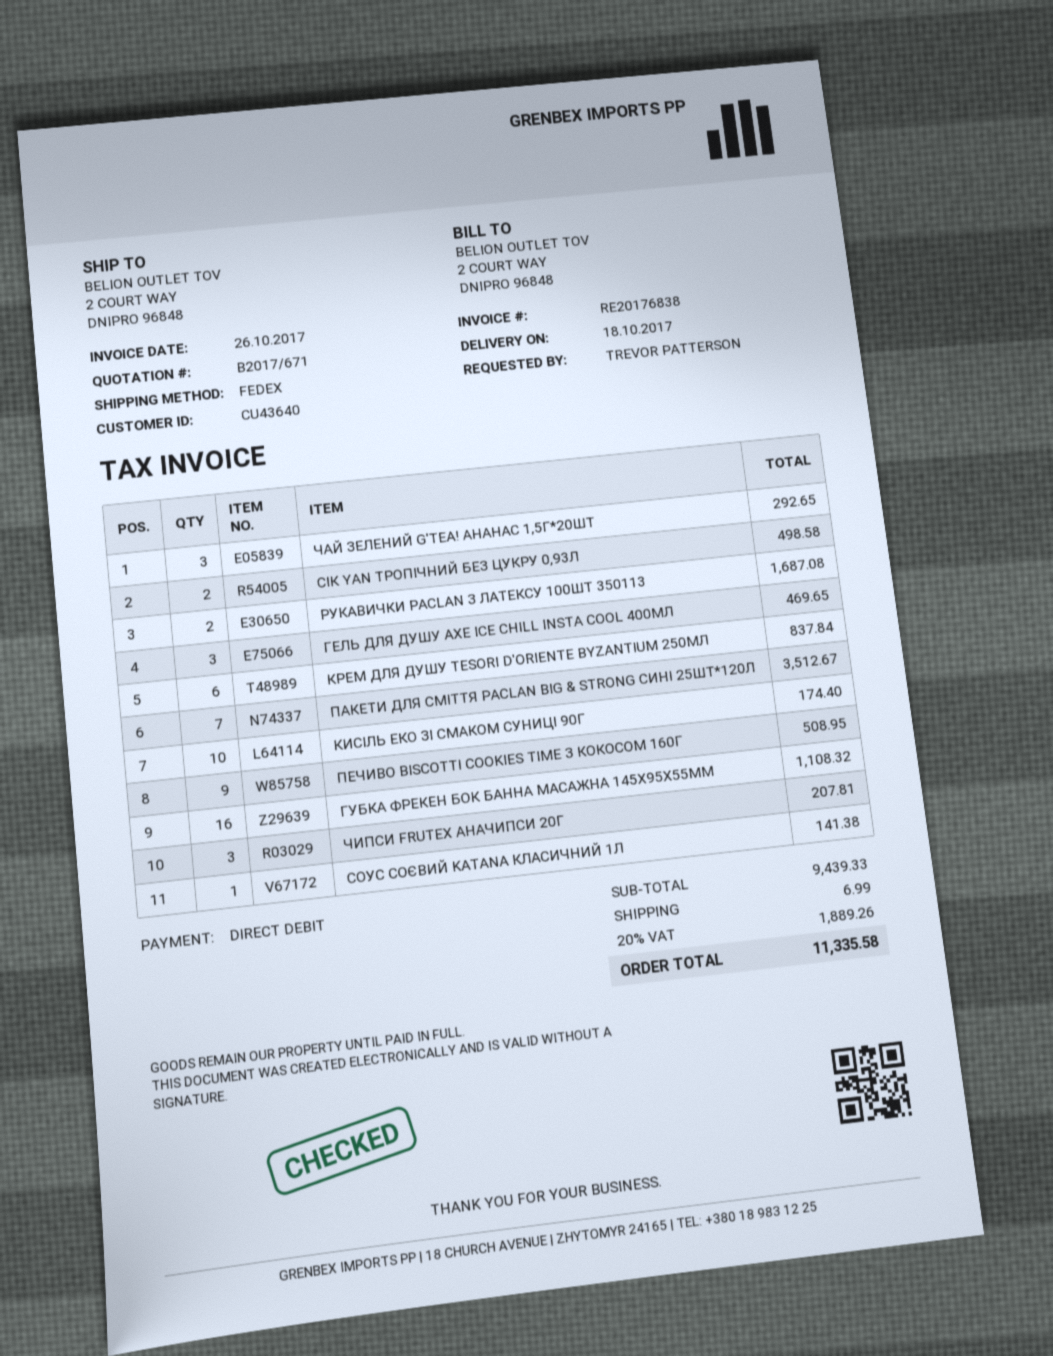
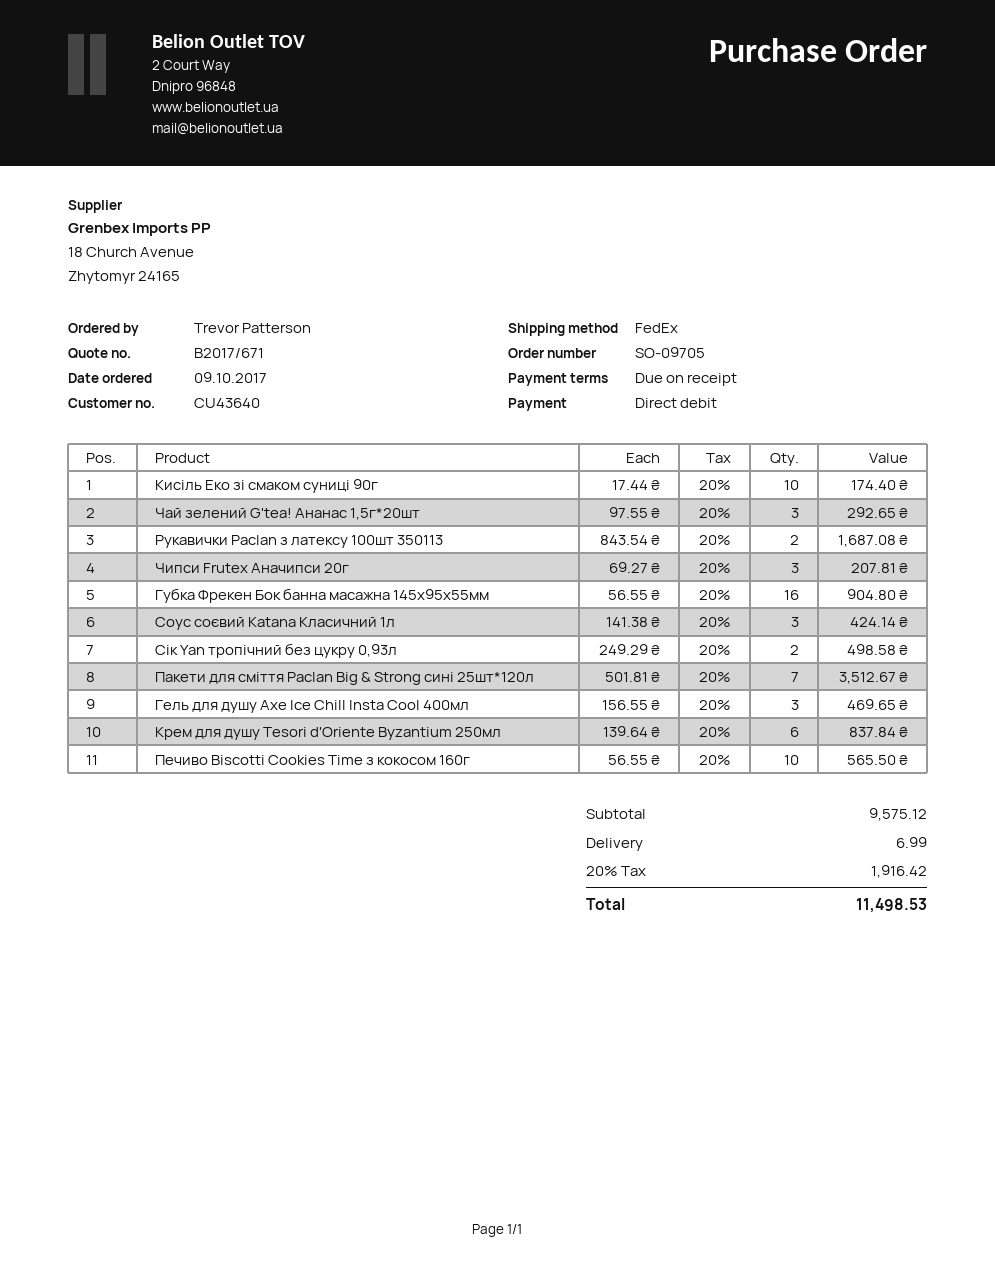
ПЕЧИВО BISCOTTI COOKIES TIME З КОКОСОМ 160Г: 9 for 508.95 -> 10 for 565.50
ГУБКА ФРЕКЕН БОК БАННА МАСАЖНА 145Х95Х55ММ: 16 for 1108.32 -> 16 for 904.80
СОУС СОЄВИЙ KATANA КЛАСИЧНИЙ 1Л: 1 for 141.38 -> 3 for 424.14
subtotal: 9439.33 -> 9575.12
tax: 20% = 1889.26 -> 20% = 1916.42
total: 11335.58 -> 11498.53

